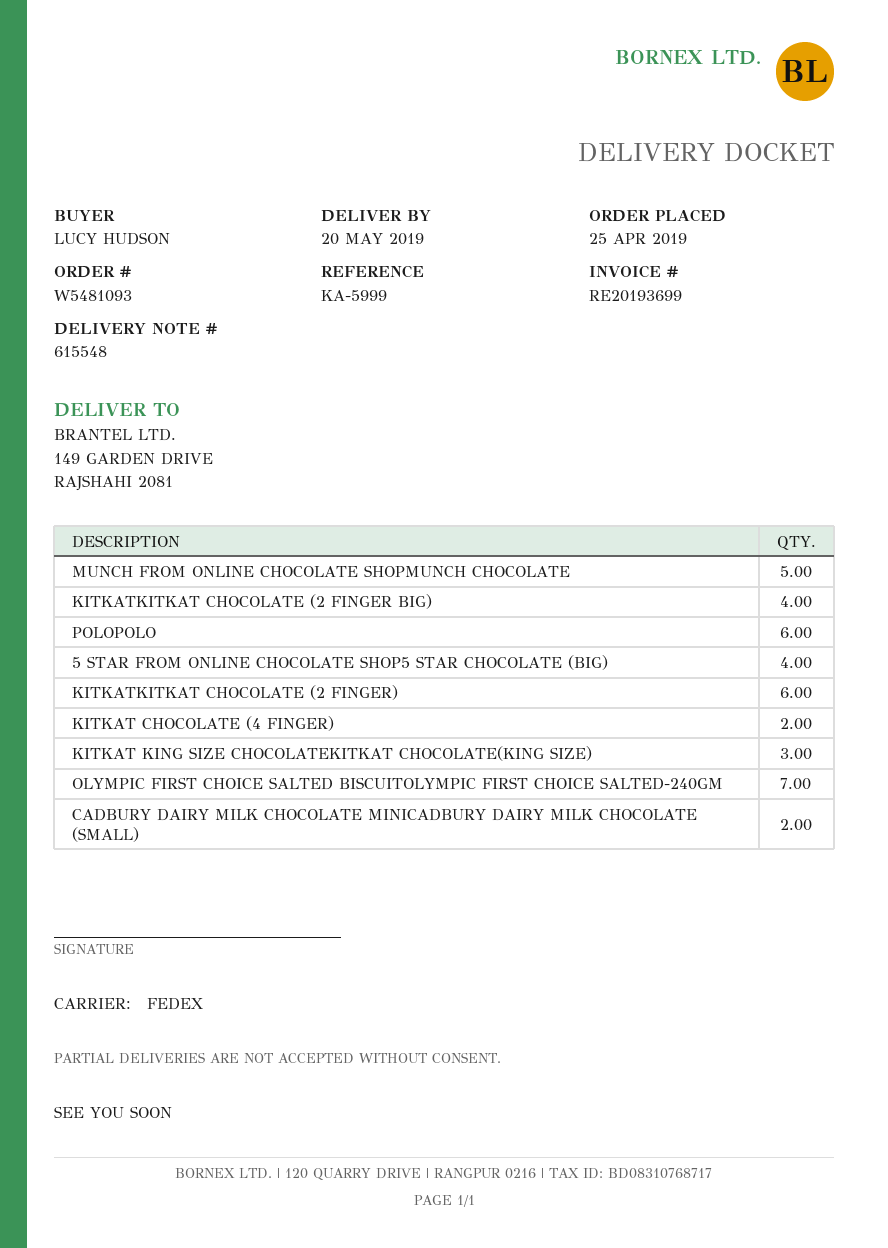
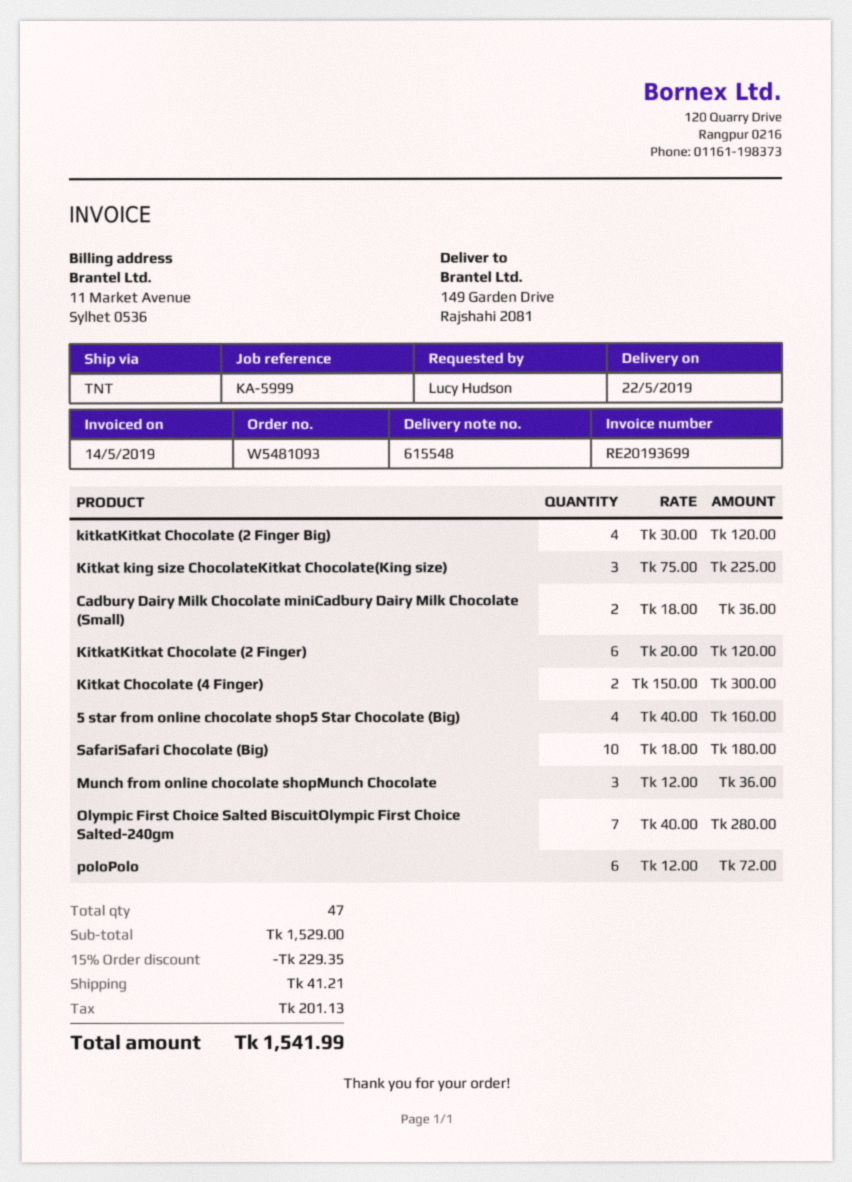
delivery date: 2019-05-20 -> 2019-05-22
shipping method: FedEx -> TNT
MUNCH FROM ONLINE CHOCOLATE SHOPMUNCH CHOCOLATE: 5 -> 3
SafariSafari Chocolate (Big): none -> 10

